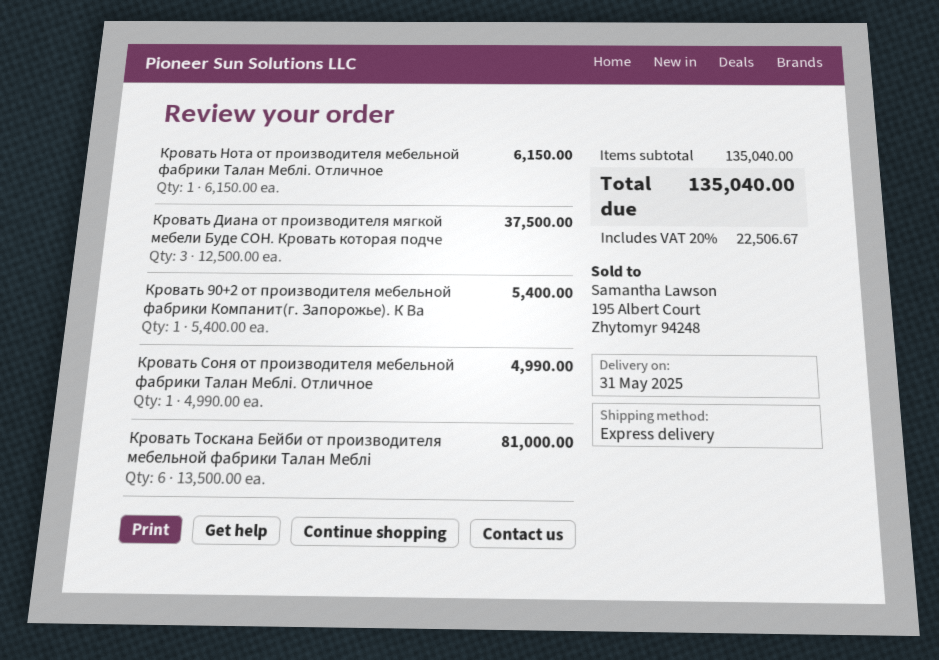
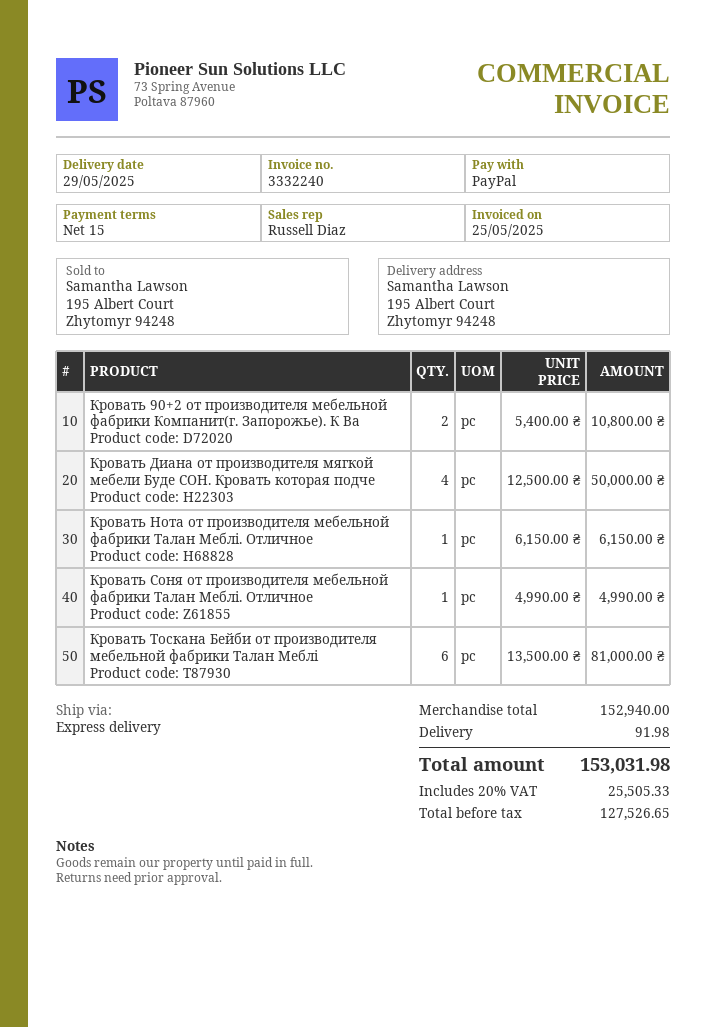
delivery date: 2025-05-31 -> 2025-05-29
Кровать Диана от производителя мягкой мебели Буде СОН. Кровать которая подче: 3 x 12500.00 = 37500.00 -> 4 x 12500.00 = 50000.00
Кровать 90+2 от производителя мебельной фабрики Компанит(г. Запорожье). К Ва: 1 x 5400.00 = 5400.00 -> 2 x 5400.00 = 10800.00
subtotal: 135040.00 -> 152940.00
shipping: none -> 91.98
tax: 20% = 22506.67 -> 20% = 25505.33
total: 135040.00 -> 153031.98

